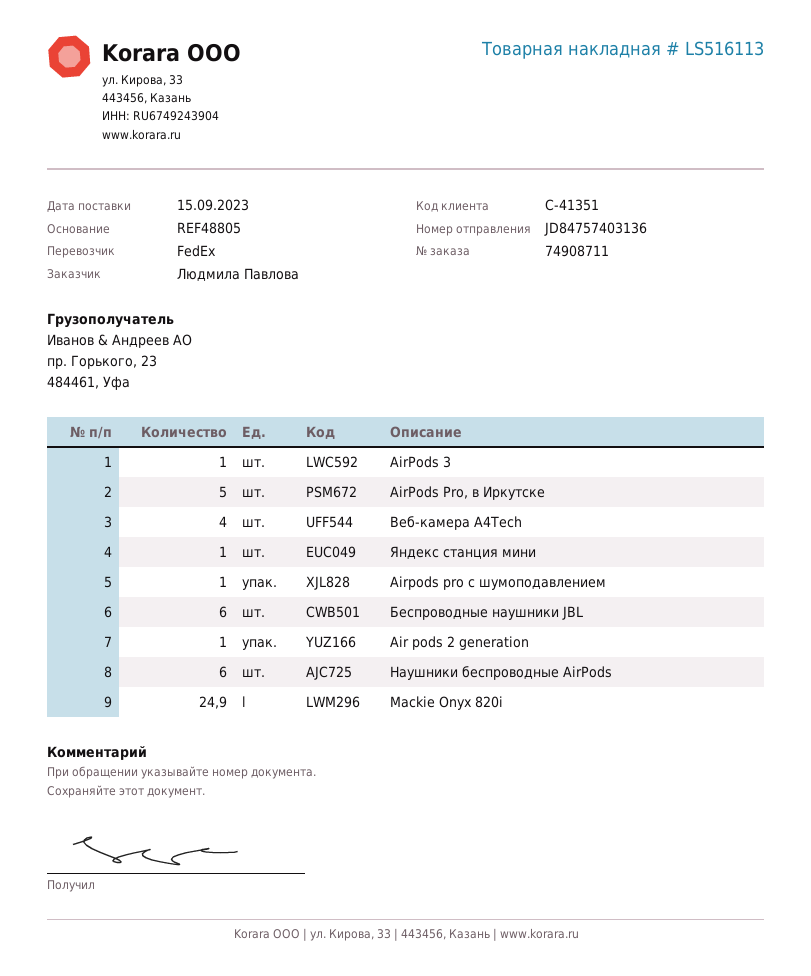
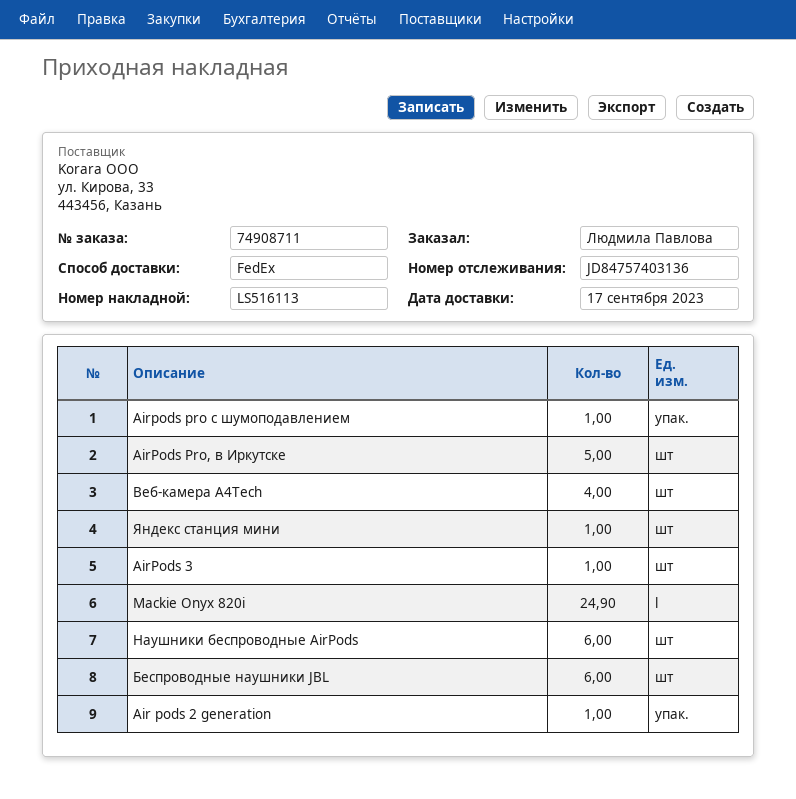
delivery date: 2023-09-15 -> 2023-09-17

